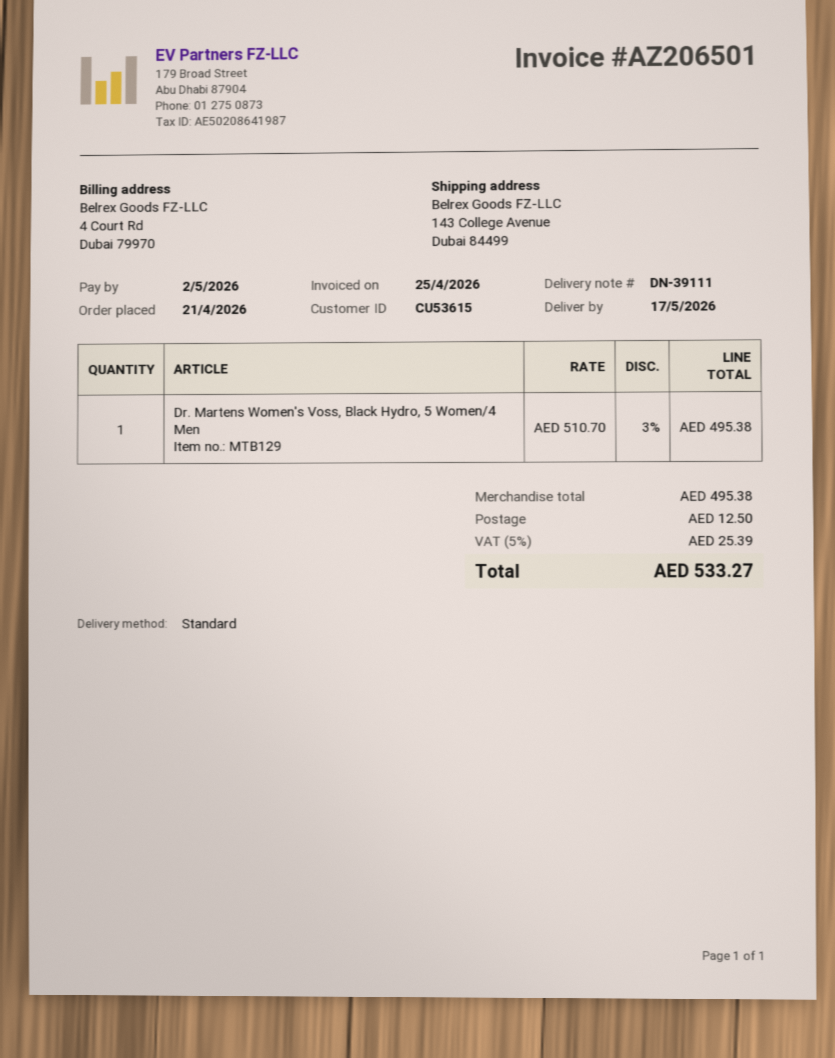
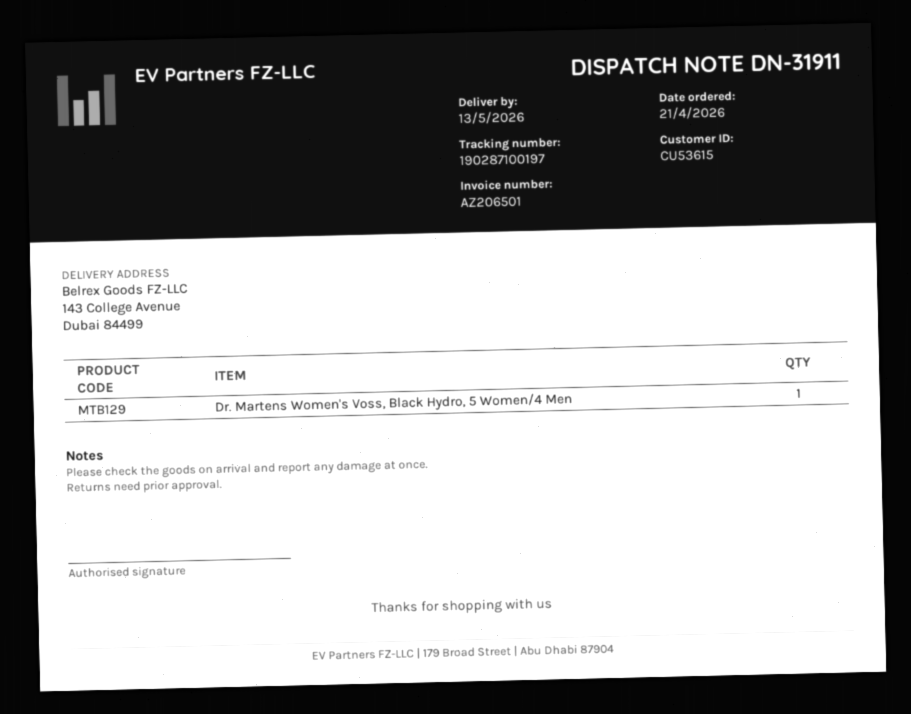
delivery note number: DN-39111 -> DN-31911
delivery date: 2026-05-17 -> 2026-05-13

